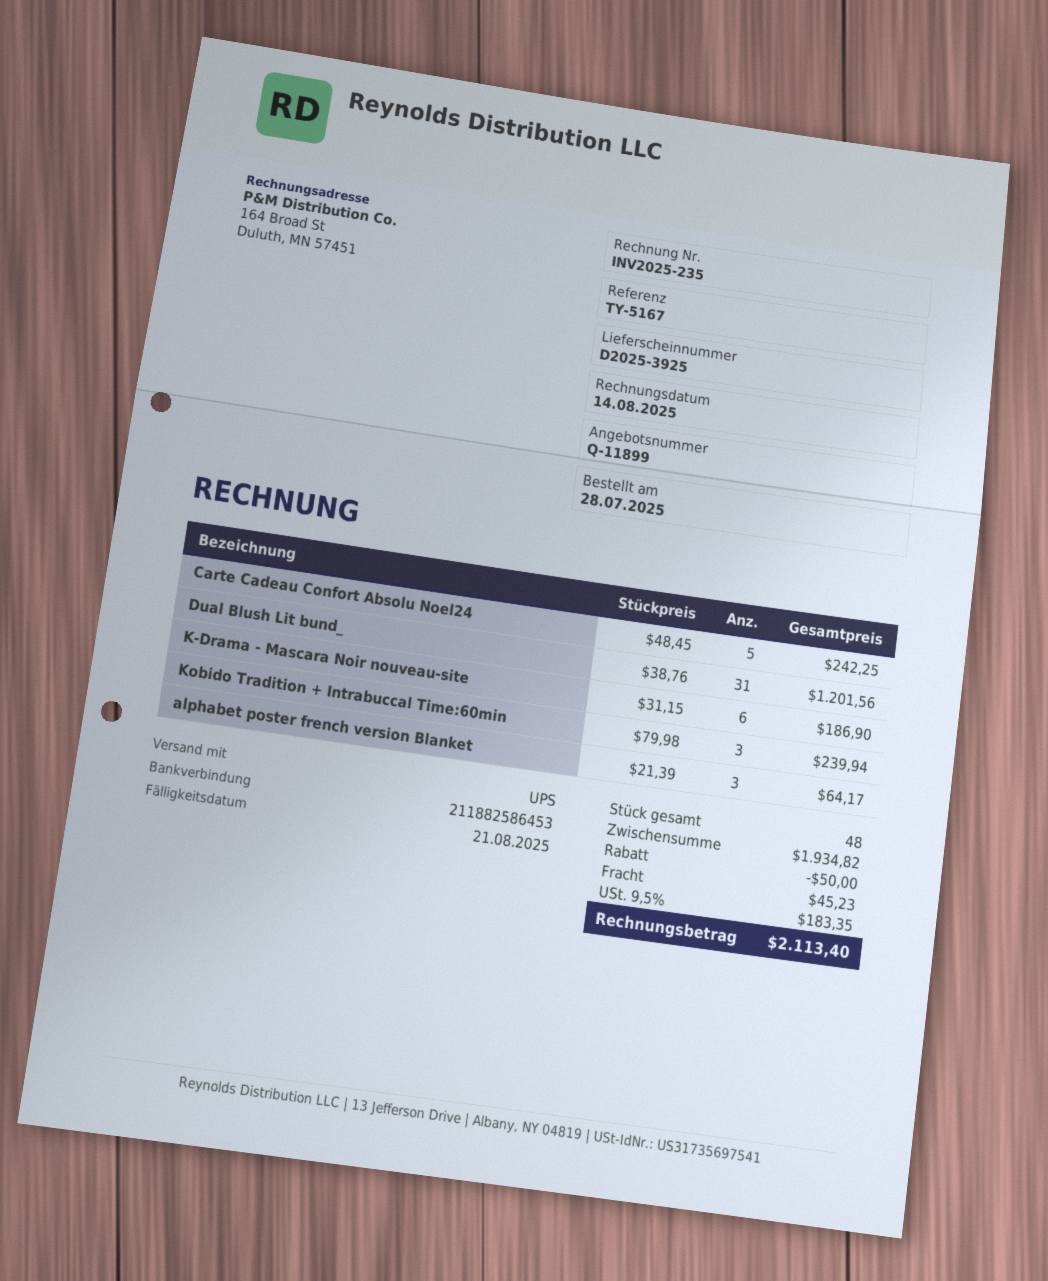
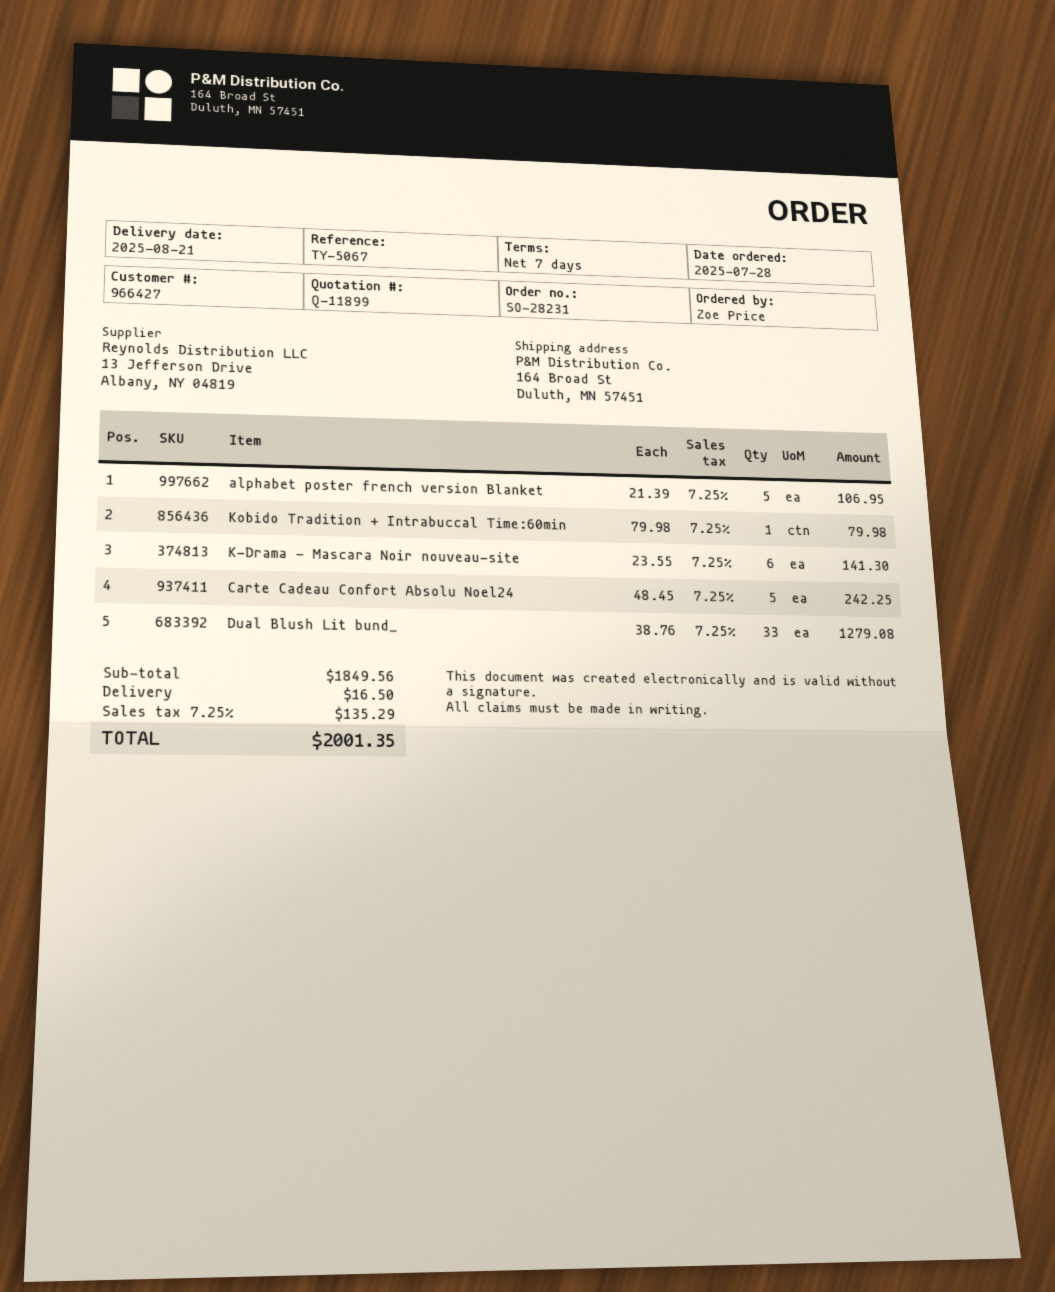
reference: TY-5167 -> TY-5067
Dual Blush Lit bund_: 31 x 38.76 = 1201.56 -> 33 x 38.76 = 1279.08
K-Drama - Mascara Noir nouveau-site: 6 x 31.15 = 186.90 -> 6 x 23.55 = 141.30
Kobido Tradition + Intrabuccal Time:60min: 3 x 79.98 = 239.94 -> 1 x 79.98 = 79.98
alphabet poster french version Blanket: 3 x 21.39 = 64.17 -> 5 x 21.39 = 106.95
subtotal: 1934.82 -> 1849.56
discount: 50.00 -> none
shipping: 45.23 -> 16.50
tax: 9.5% = 183.35 -> 7.25% = 135.29
total: 2113.40 -> 2001.35

